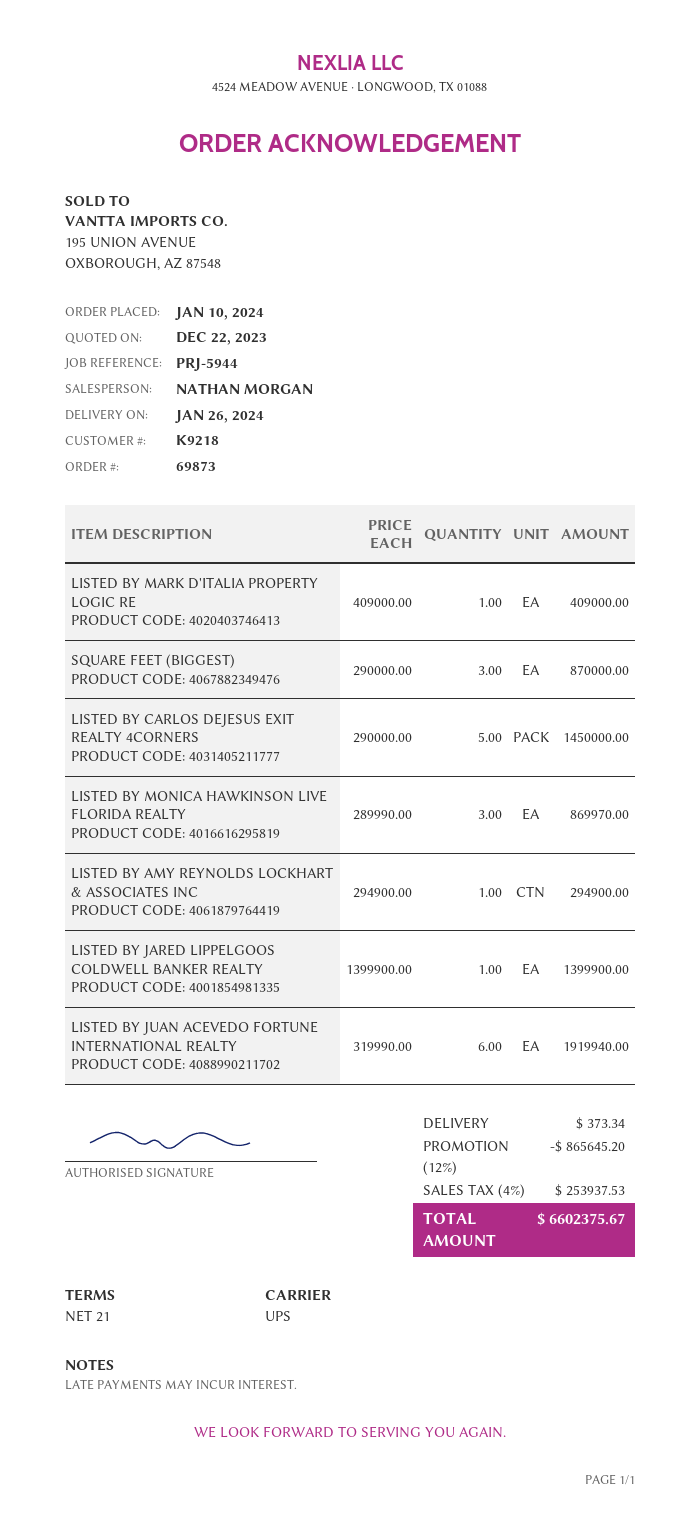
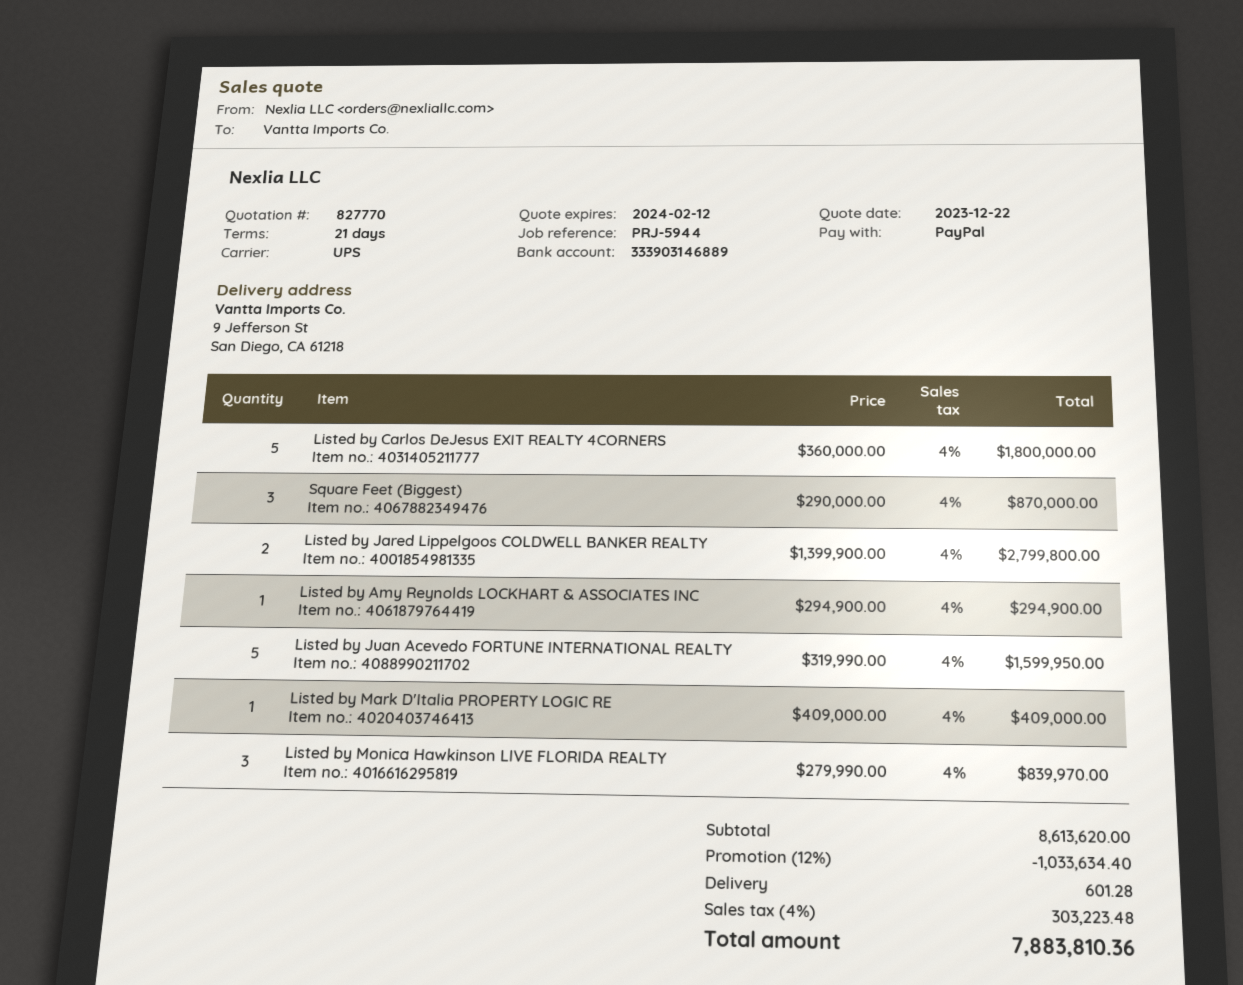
LISTED BY CARLOS DEJESUS EXIT REALTY 4CORNERS: 5 x 290000.00 = 1450000.00 -> 5 x 360000.00 = 1800000.00
LISTED BY MONICA HAWKINSON LIVE FLORIDA REALTY: 3 x 289990.00 = 869970.00 -> 3 x 279990.00 = 839970.00
LISTED BY JARED LIPPELGOOS COLDWELL BANKER REALTY: 1 x 1399900.00 = 1399900.00 -> 2 x 1399900.00 = 2799800.00
LISTED BY JUAN ACEVEDO FORTUNE INTERNATIONAL REALTY: 6 x 319990.00 = 1919940.00 -> 5 x 319990.00 = 1599950.00
discount: 12% = 865645.20 -> 12% = 1033634.40
shipping: 373.34 -> 601.28
tax: 4% = 253937.53 -> 4% = 303223.48
total: 6602375.67 -> 7883810.36

